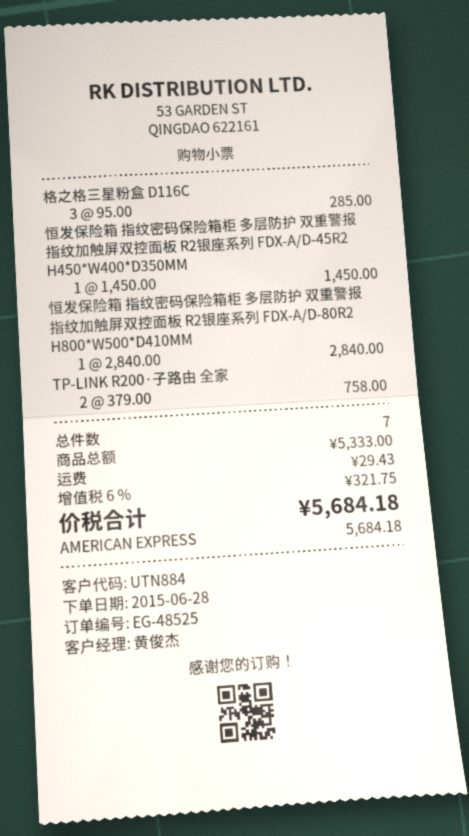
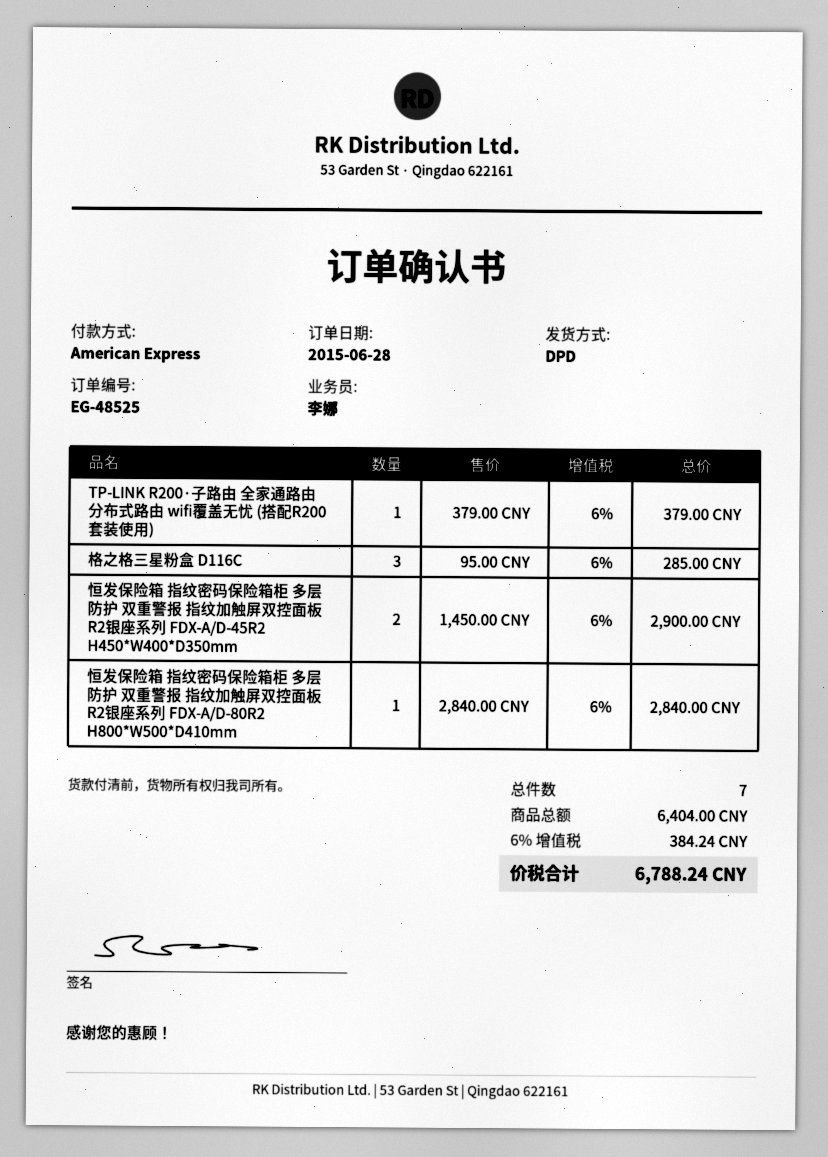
sales rep: 黄俊杰 -> 李娜
恒发保险箱 指纹密码保险箱柜 多层防护 双重警报 指纹加触屏双控面板 R2银座系列 FDX-A/D-45R2 H450*W400*D350MM: 1 x 1450.00 = 1450.00 -> 2 x 1450.00 = 2900.00
TP-LINK R200·子路由 全家: 2 x 379.00 = 758.00 -> 1 x 379.00 = 379.00
subtotal: 5333.00 -> 6404.00
shipping: 29.43 -> none
tax: 6% = 321.75 -> 6% = 384.24
total: 5684.18 -> 6788.24

